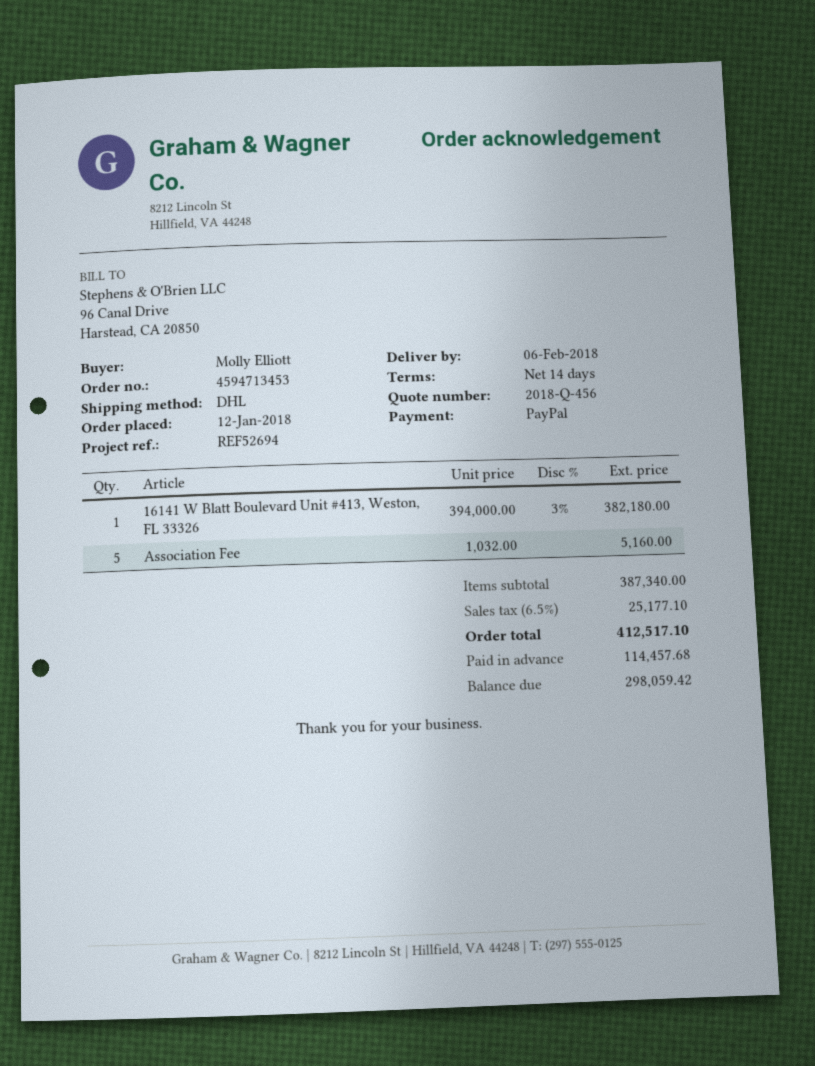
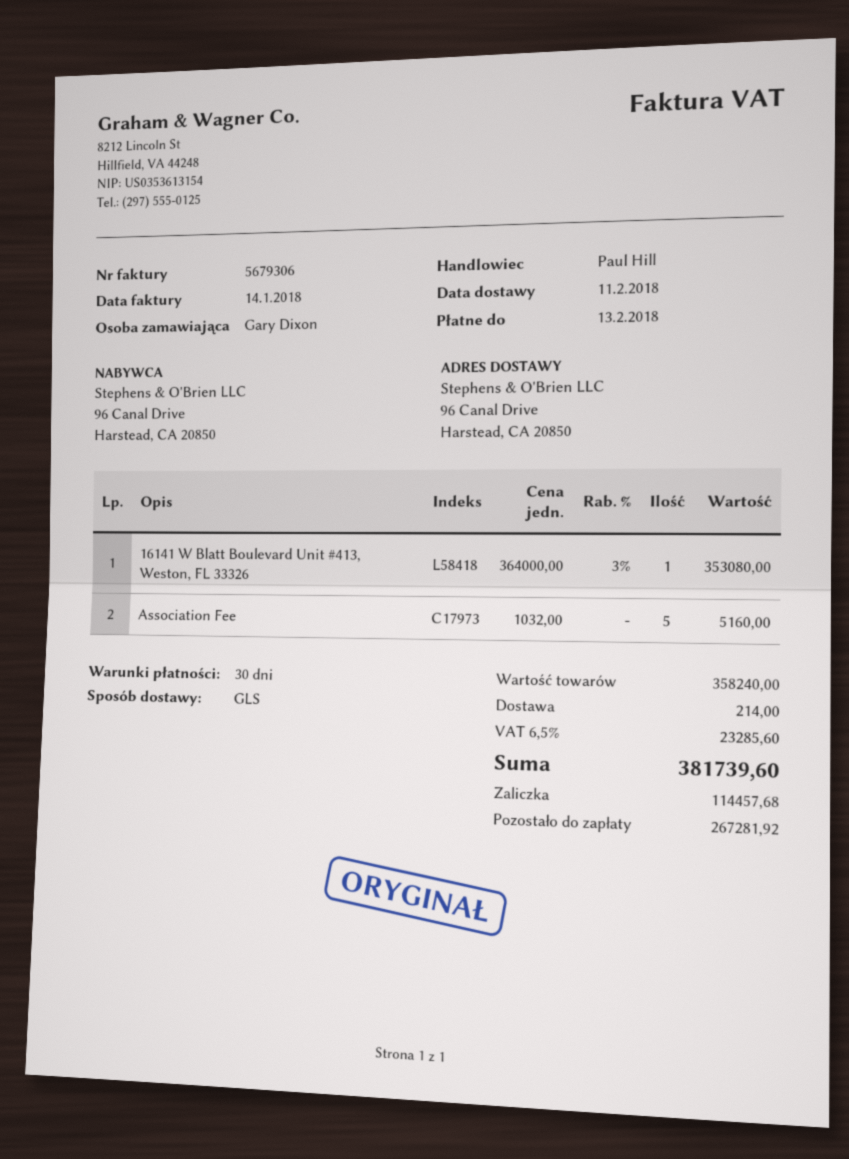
delivery date: 2018-02-06 -> 2018-02-11
payment terms: 14 days -> 30 days
ordered by: Molly Elliott -> Gary Dixon
shipping method: DHL -> GLS
16141 W Blatt Boulevard Unit #413, Weston, FL 33326: 1 x 394000.00 - 3% = 382180.00 -> 1 x 364000.00 - 3% = 353080.00
subtotal: 387340.00 -> 358240.00
shipping: none -> 214.00
tax: 6.5% = 25177.10 -> 6.5% = 23285.60
total: 412517.10 -> 381739.60
balance: 298059.42 -> 267281.92

